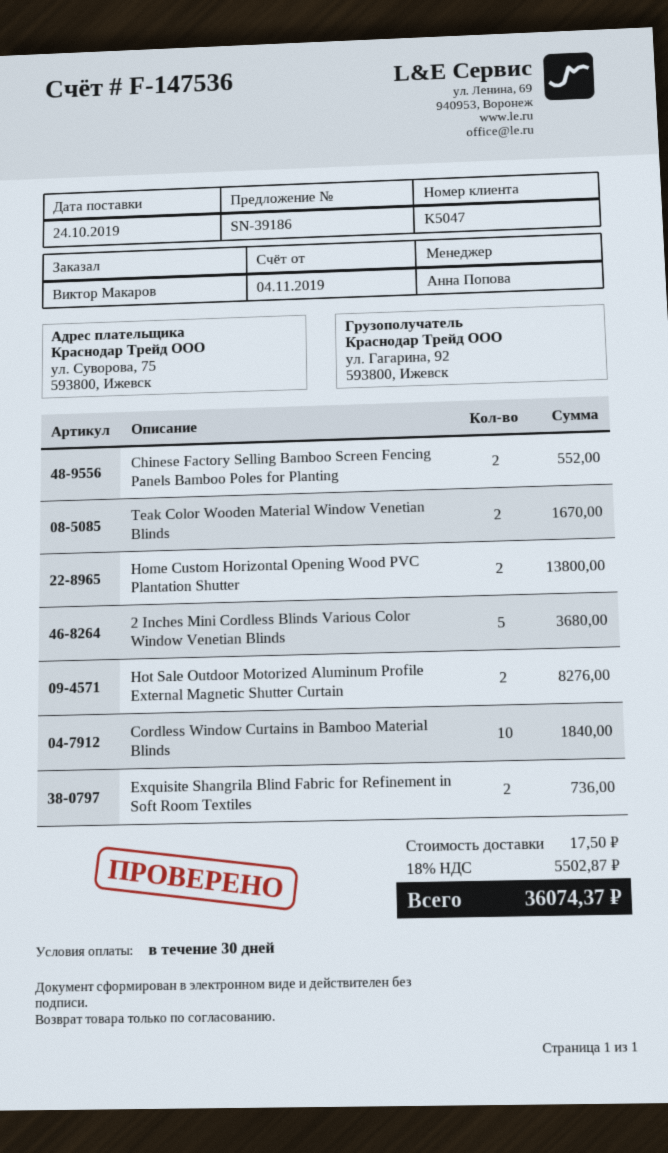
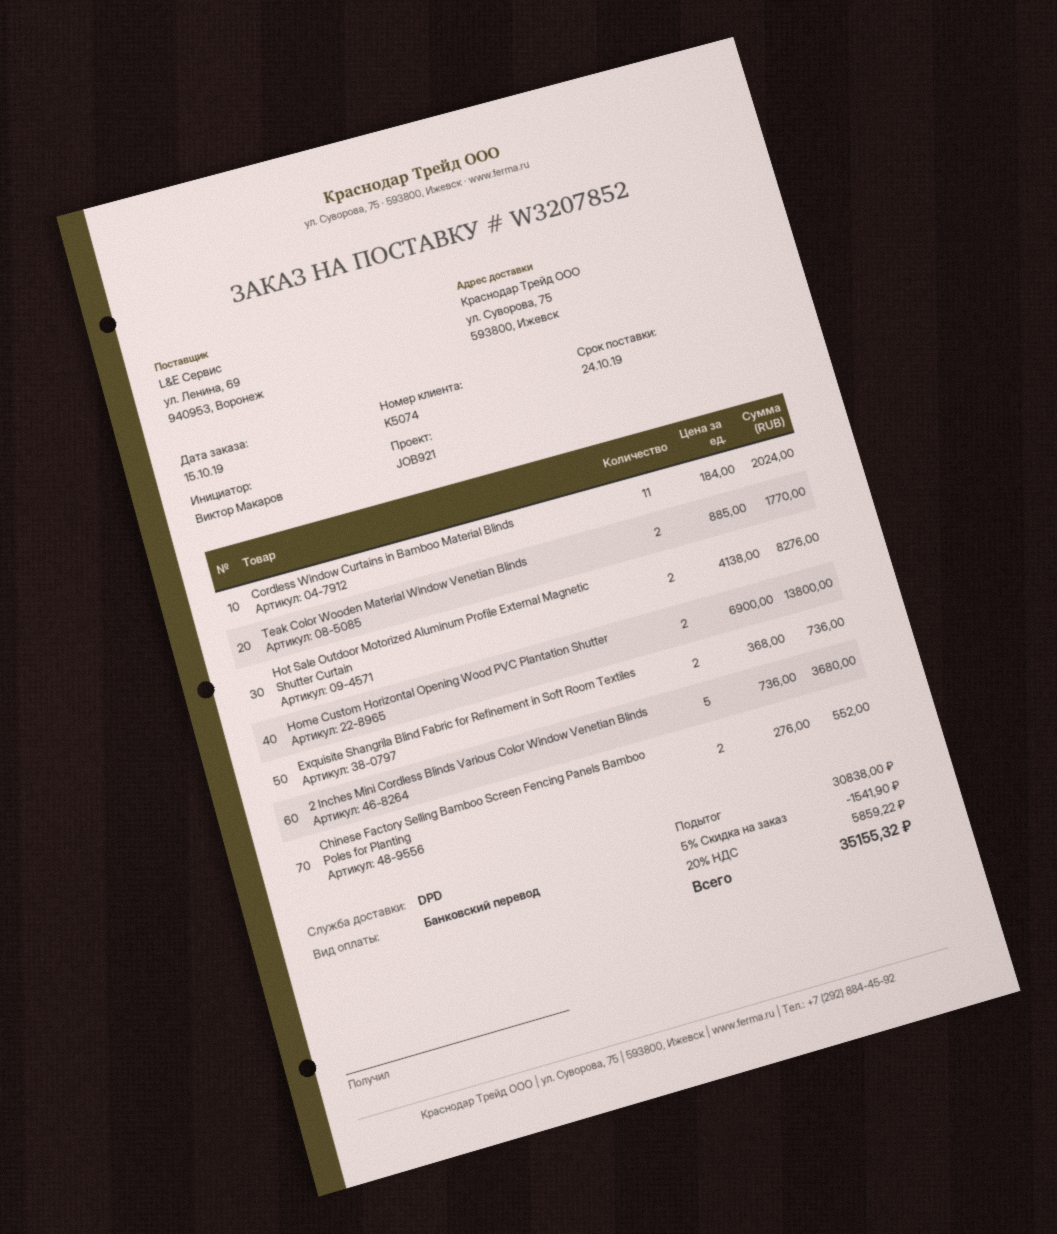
customer number: K5047 -> K5074
ship to: ул. Гагарина, 92, 593800, Ижевск -> ул. Суворова, 75, 593800, Ижевск
Teak Color Wooden Material Window Venetian Blinds: 2 for 1670.00 -> 2 for 1770.00
Cordless Window Curtains in Bamboo Material Blinds: 10 for 1840.00 -> 11 for 2024.00
discount: none -> 5% = 1541.90
shipping: 17.50 -> none
tax: 18% = 5502.87 -> 20% = 5859.22
total: 36074.37 -> 35155.32

